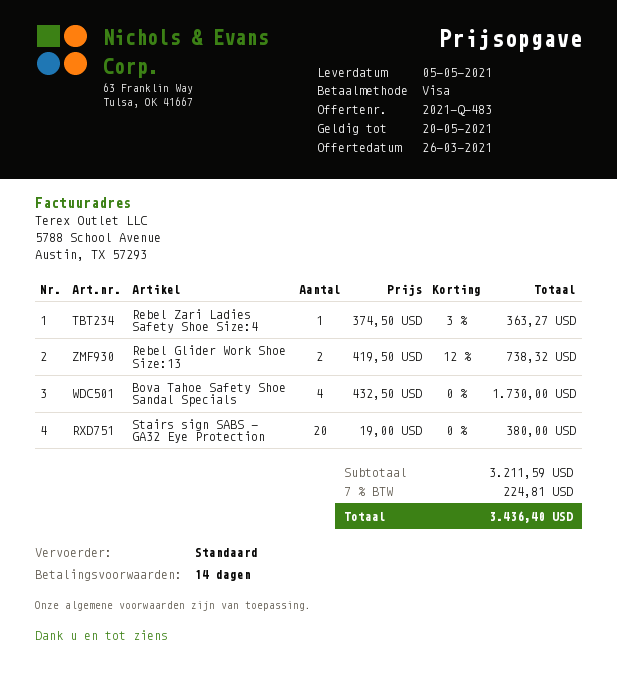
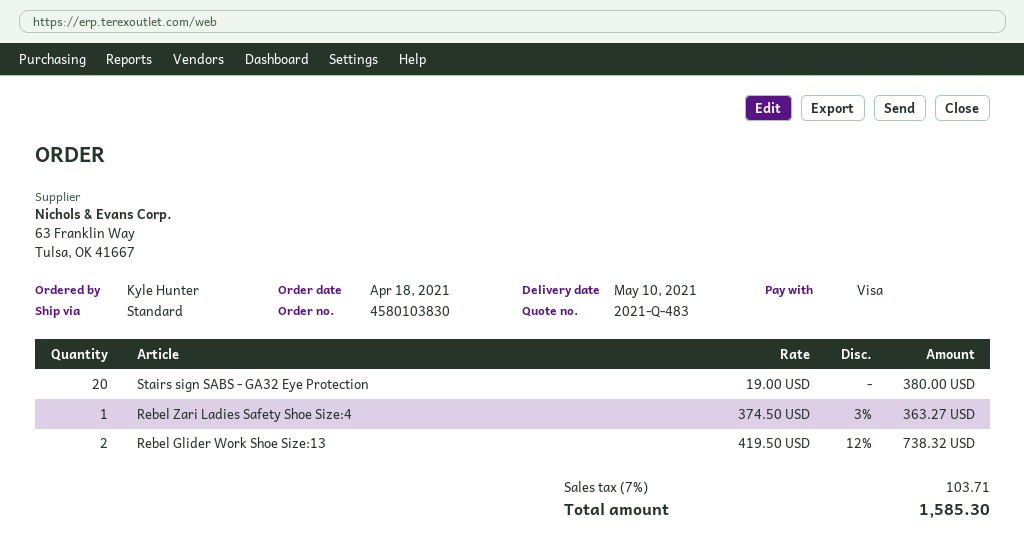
delivery date: 2021-05-05 -> 2021-05-10
Bova Tahoe Safety Shoe Sandal Specials: 4 x 432.50 = 1730.00 -> none
tax: 7% = 224.81 -> 7% = 103.71
total: 3436.40 -> 1585.30

